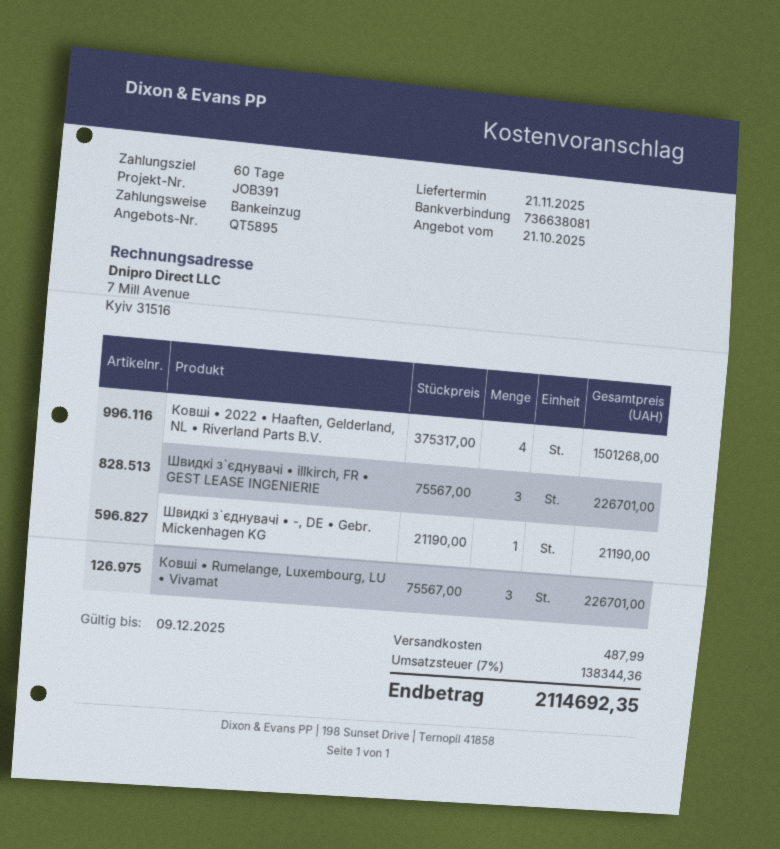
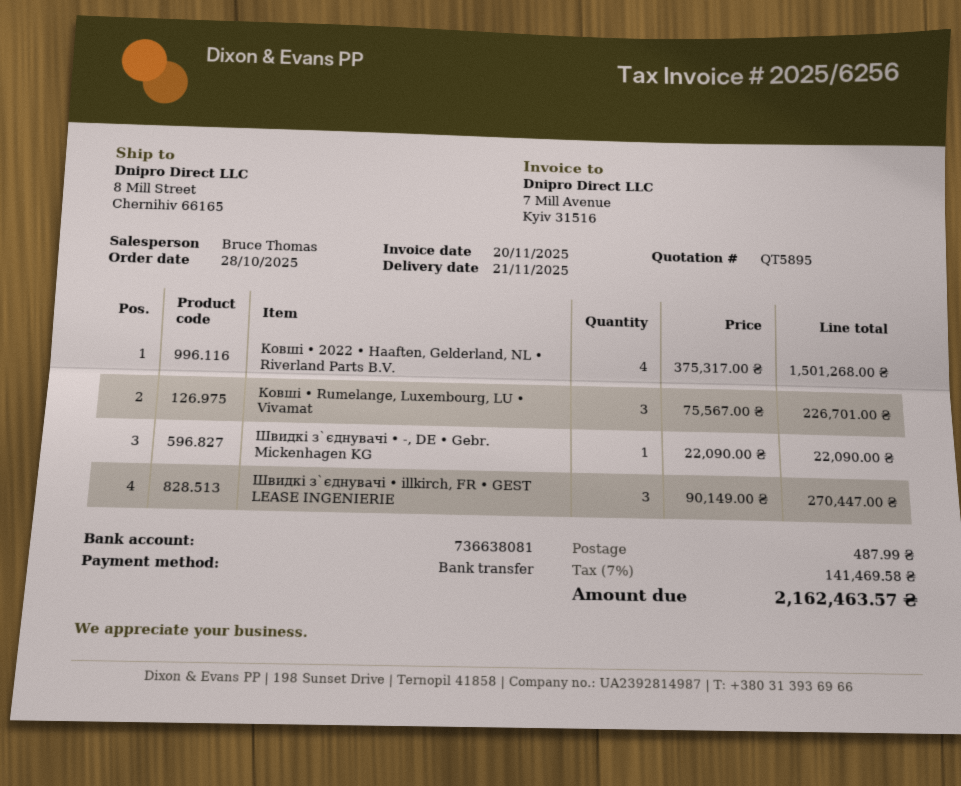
payment method: direct debit -> bank transfer
Швидкі з`єднувачі • illkirch, FR • GEST LEASE INGENIERIE: 3 x 75567.00 = 226701.00 -> 3 x 90149.00 = 270447.00
Швидкі з`єднувачі • -, DE • Gebr. Mickenhagen KG: 1 x 21190.00 = 21190.00 -> 1 x 22090.00 = 22090.00
tax: 7% = 138344.36 -> 7% = 141469.58
total: 2114692.35 -> 2162463.57

